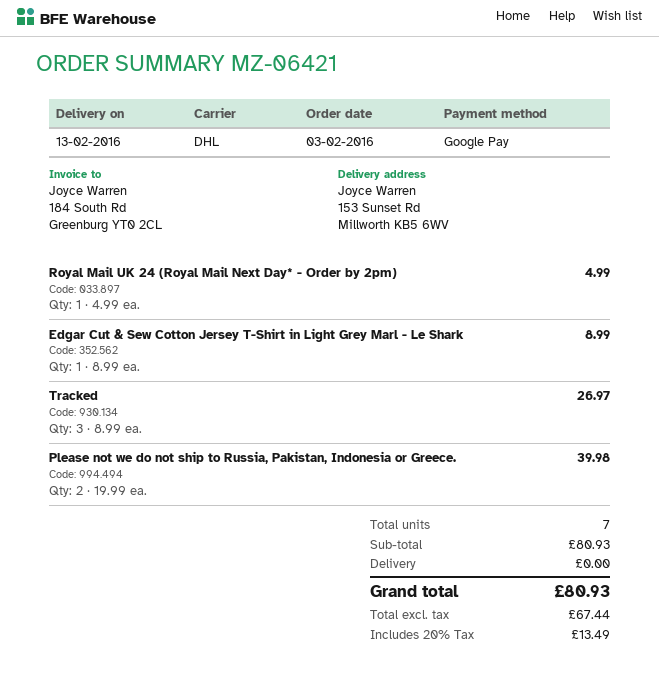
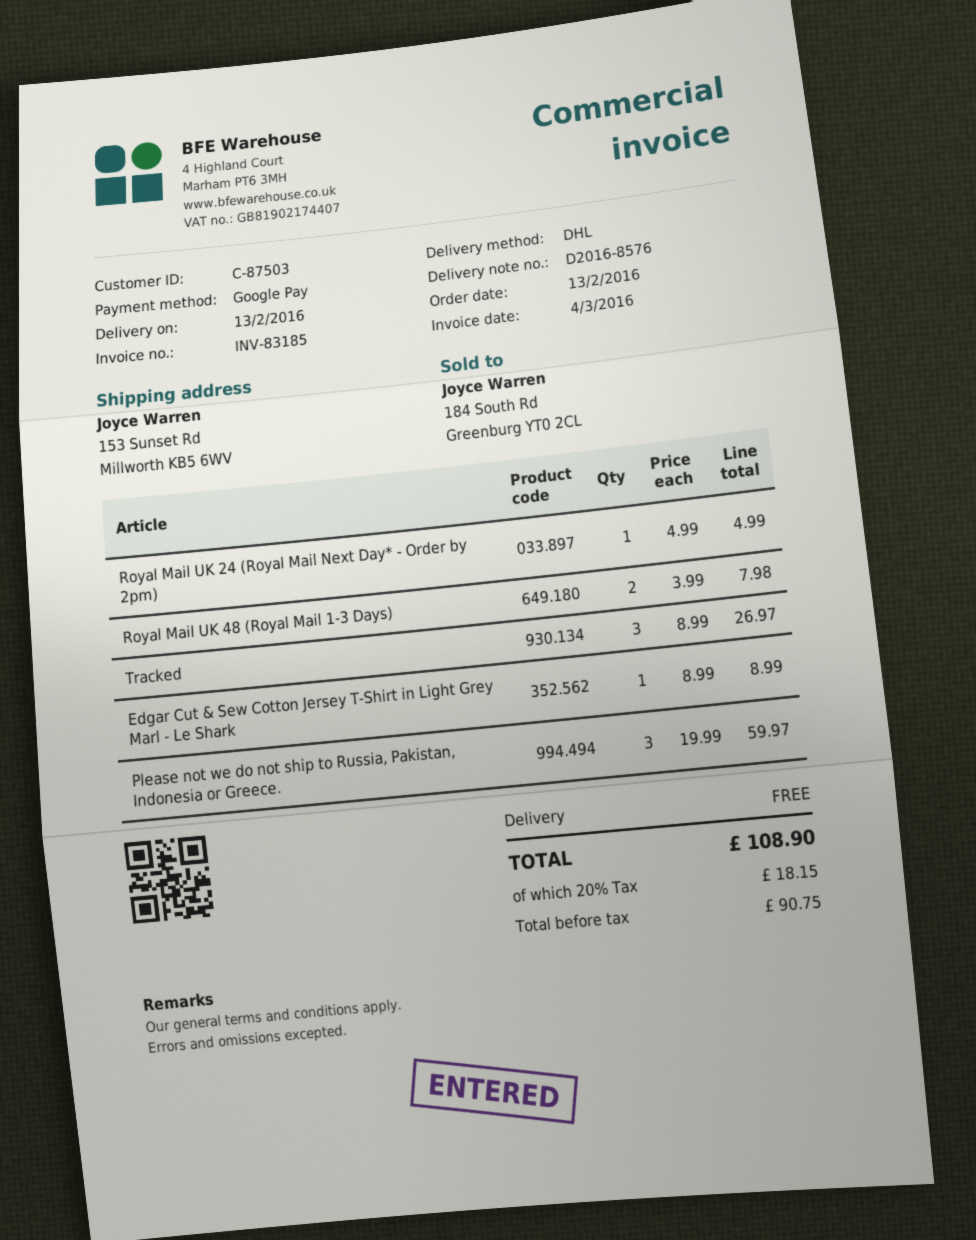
order date: 2016-02-03 -> 2016-02-13
Please not we do not ship to Russia, Pakistan, Indonesia or Greece.: 2 x 19.99 = 39.98 -> 3 x 19.99 = 59.97
Royal Mail UK 48 (Royal Mail 1-3 Days): none -> 2 x 3.99 = 7.98
net: 67.44 -> 90.75
tax: 20% = 13.49 -> 20% = 18.15
total: 80.93 -> 108.90

